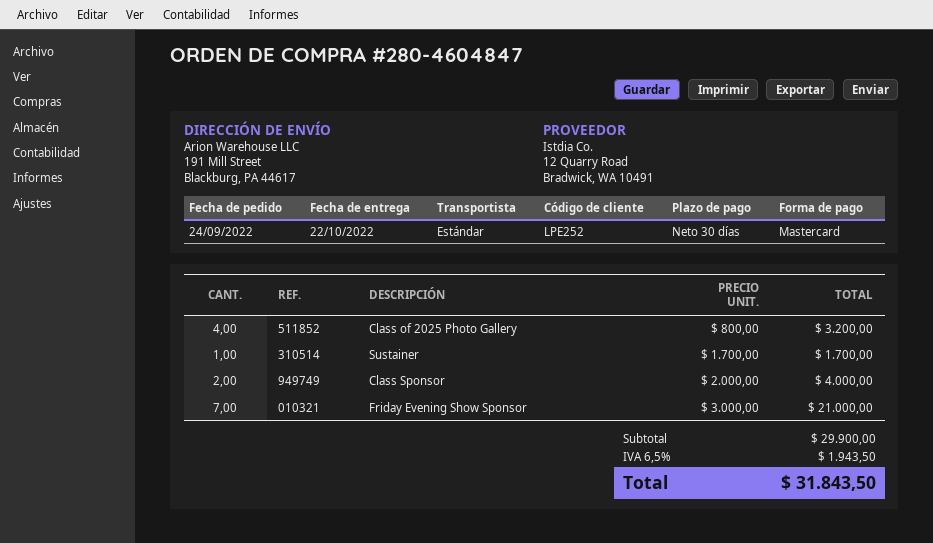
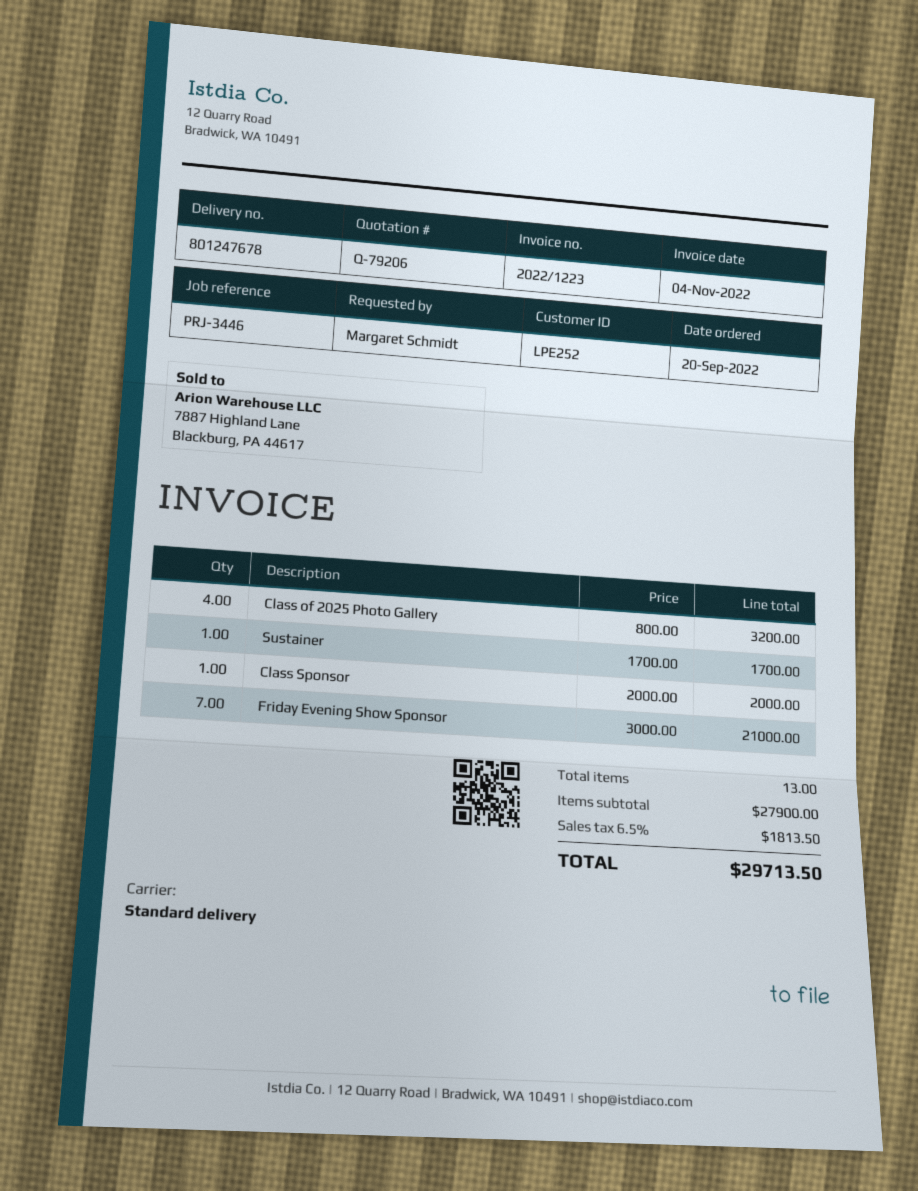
order date: 2022-09-24 -> 2022-09-20
Class Sponsor: 2 x 2000.00 = 4000.00 -> 1 x 2000.00 = 2000.00
subtotal: 29900.00 -> 27900.00
tax: 6.5% = 1943.50 -> 6.5% = 1813.50
total: 31843.50 -> 29713.50

